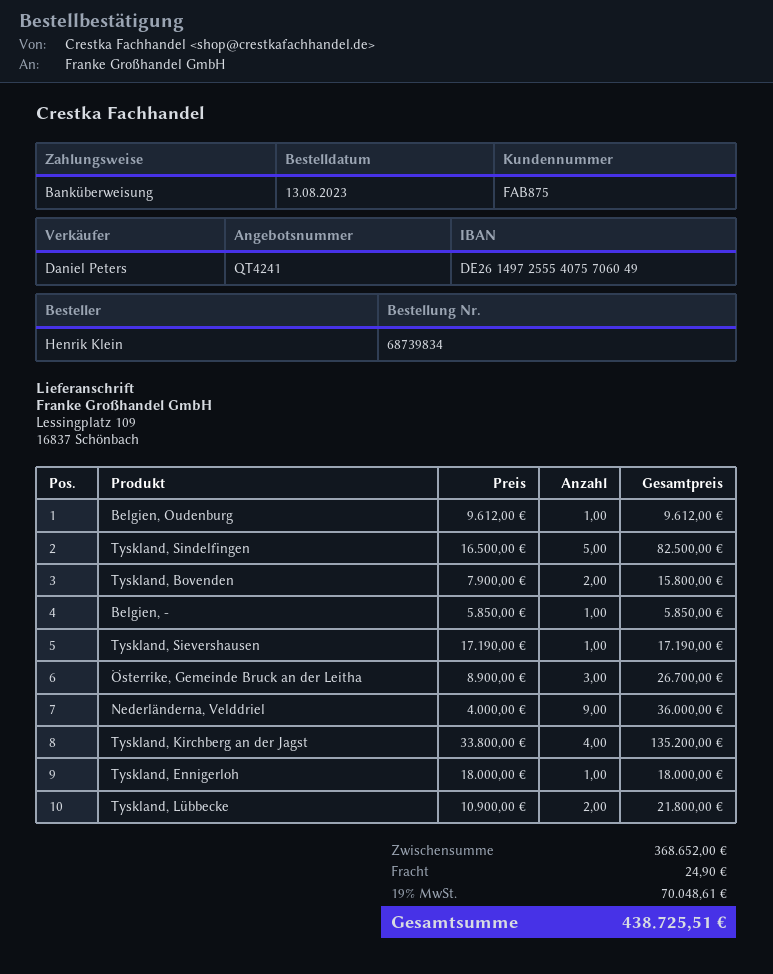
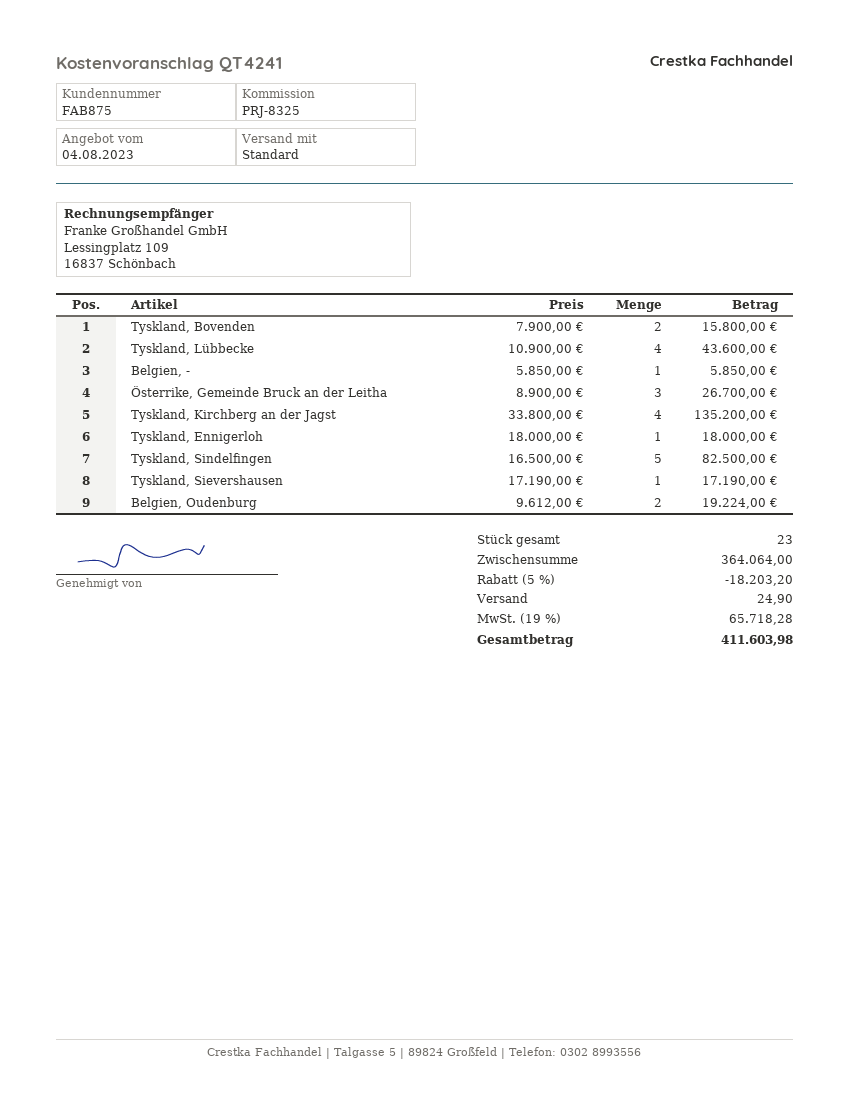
Belgien, Oudenburg: 1 x 9612.00 = 9612.00 -> 2 x 9612.00 = 19224.00
Nederländerna, Velddriel: 9 x 4000.00 = 36000.00 -> none
Tyskland, Lübbecke: 2 x 10900.00 = 21800.00 -> 4 x 10900.00 = 43600.00
subtotal: 368652.00 -> 364064.00
discount: none -> 5% = 18203.20
tax: 19% = 70048.61 -> 19% = 65718.28
total: 438725.51 -> 411603.98

